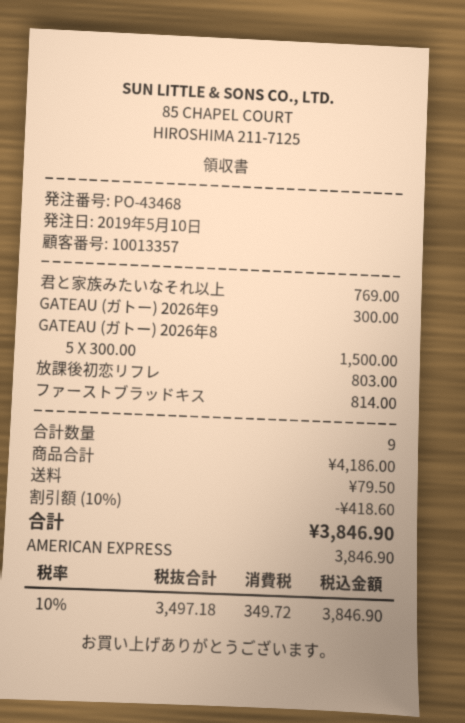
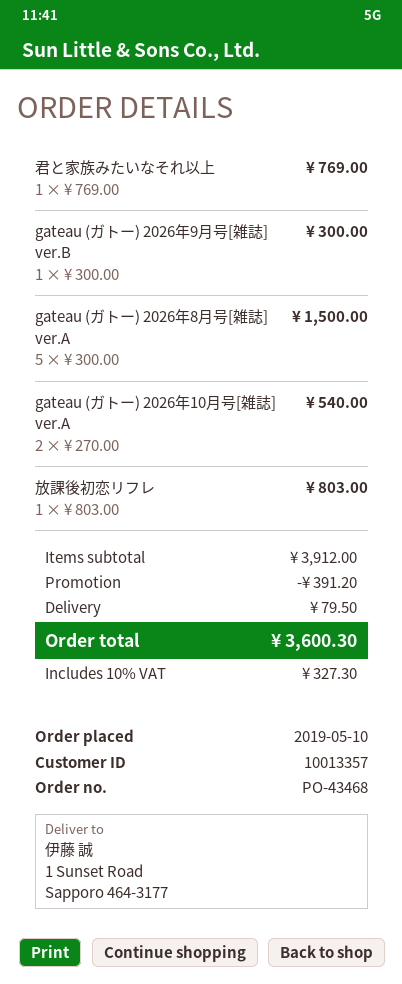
ファーストブラッドキス: 1 x 814.00 = 814.00 -> none
gateau (ガトー) 2026年10月号[雑誌] ver.A: none -> 2 x 270.00 = 540.00
subtotal: 4186.00 -> 3912.00
discount: 418.60 -> 391.20
tax: 10% = 349.72 -> 10% = 327.30
total: 3846.90 -> 3600.30

